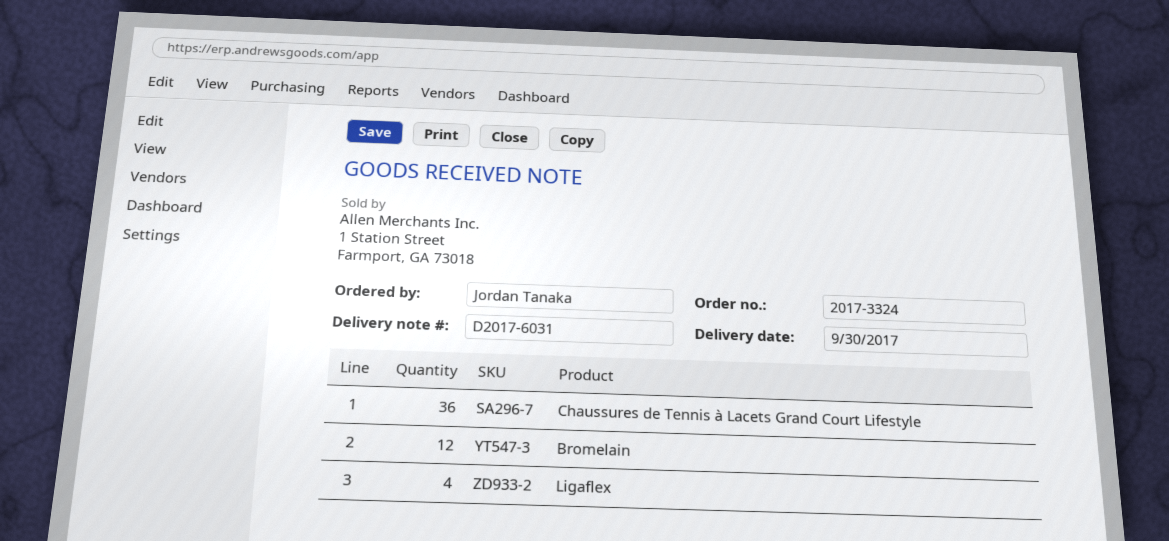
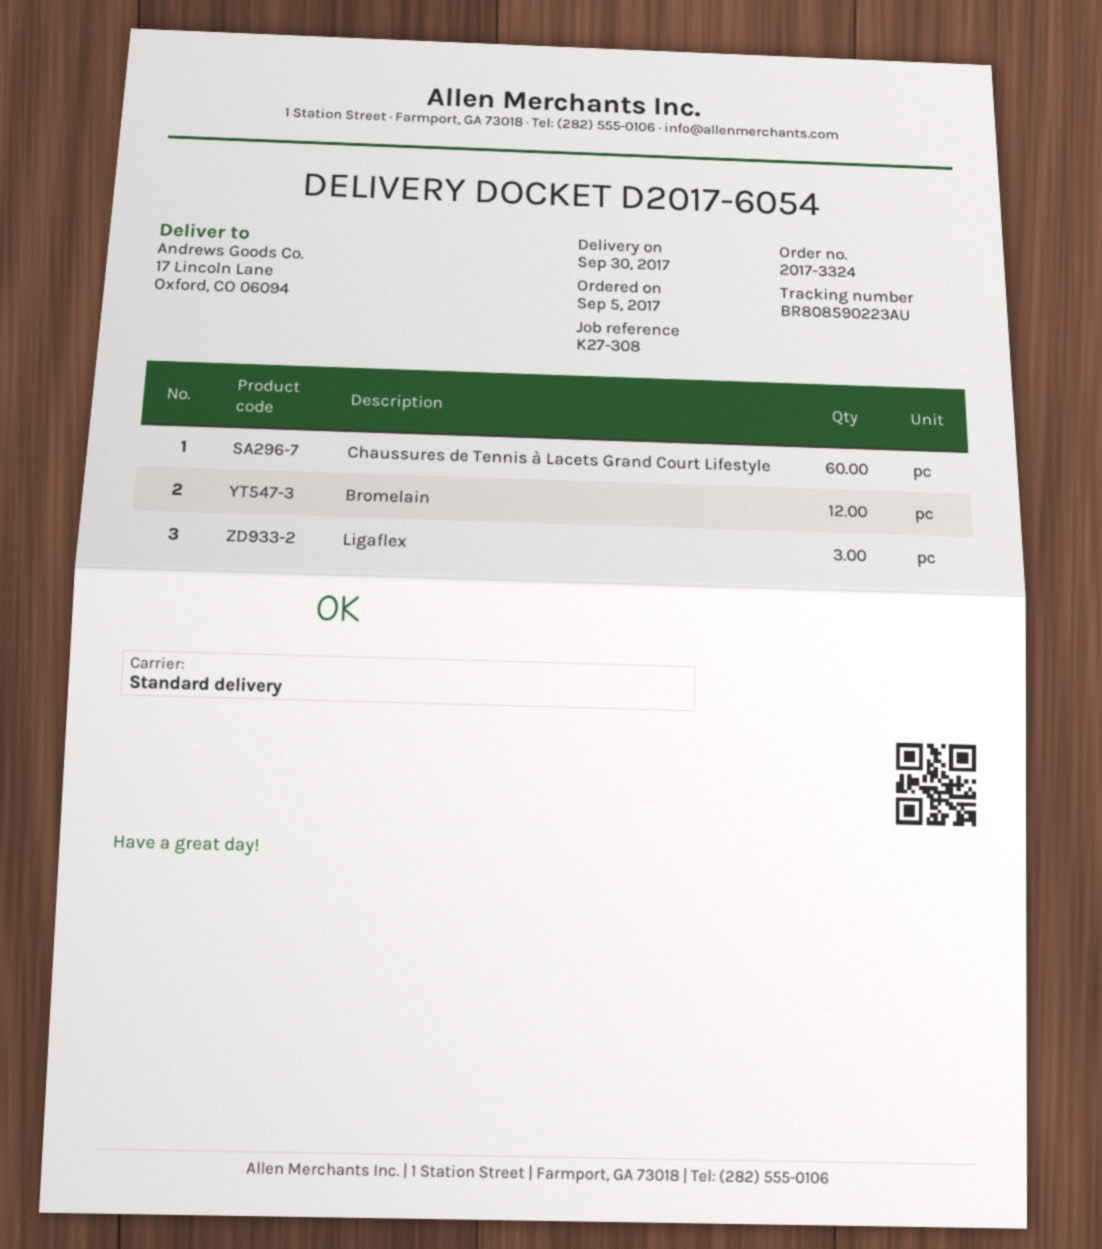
delivery note number: D2017-6031 -> D2017-6054
Chaussures de Tennis à Lacets Grand Court Lifestyle: 36 -> 60
Ligaflex: 4 -> 3

